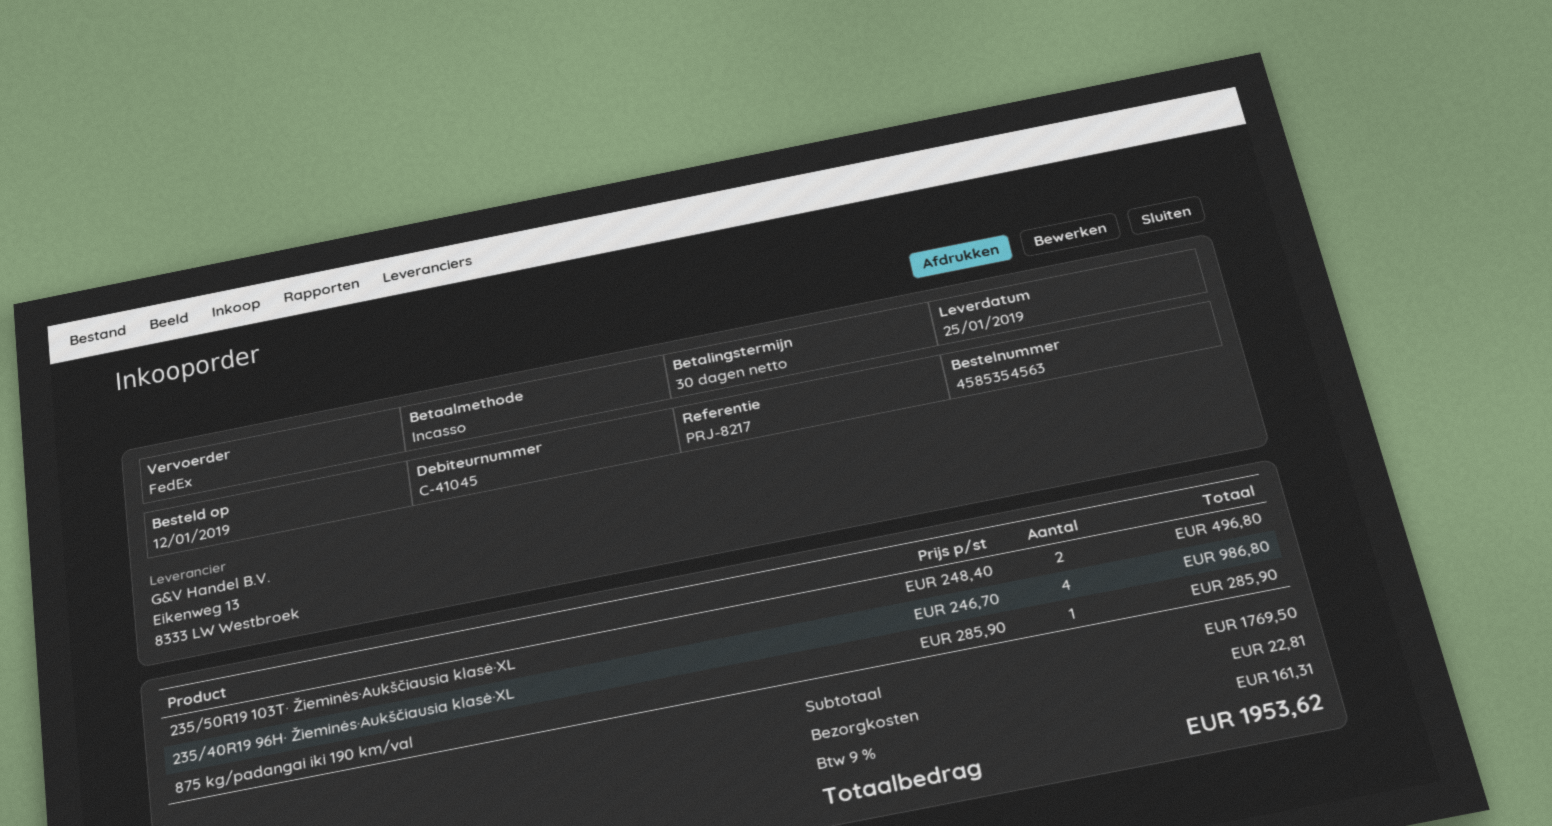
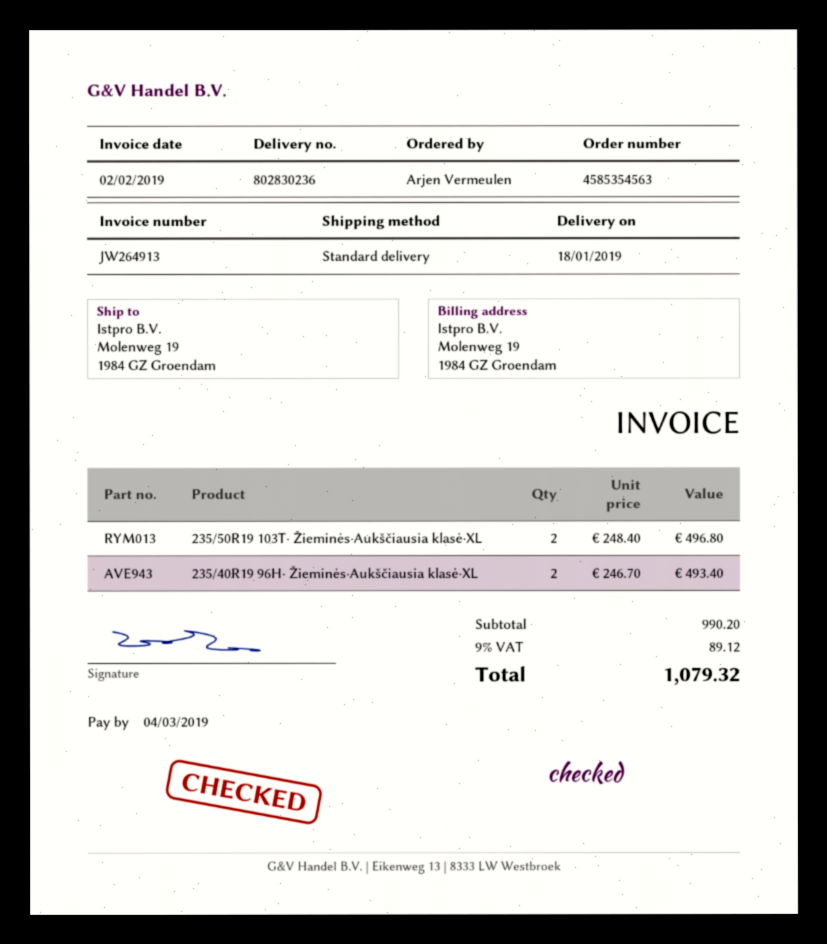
delivery date: 2019-01-25 -> 2019-01-18
shipping method: FedEx -> standard
235/40R19 96H· Žieminės·Aukščiausia klasė·XL: 4 x 246.70 = 986.80 -> 2 x 246.70 = 493.40
875 kg/padangai iki 190 km/val: 1 x 285.90 = 285.90 -> none
subtotal: 1769.50 -> 990.20
shipping: 22.81 -> none
tax: 9% = 161.31 -> 9% = 89.12
total: 1953.62 -> 1079.32

